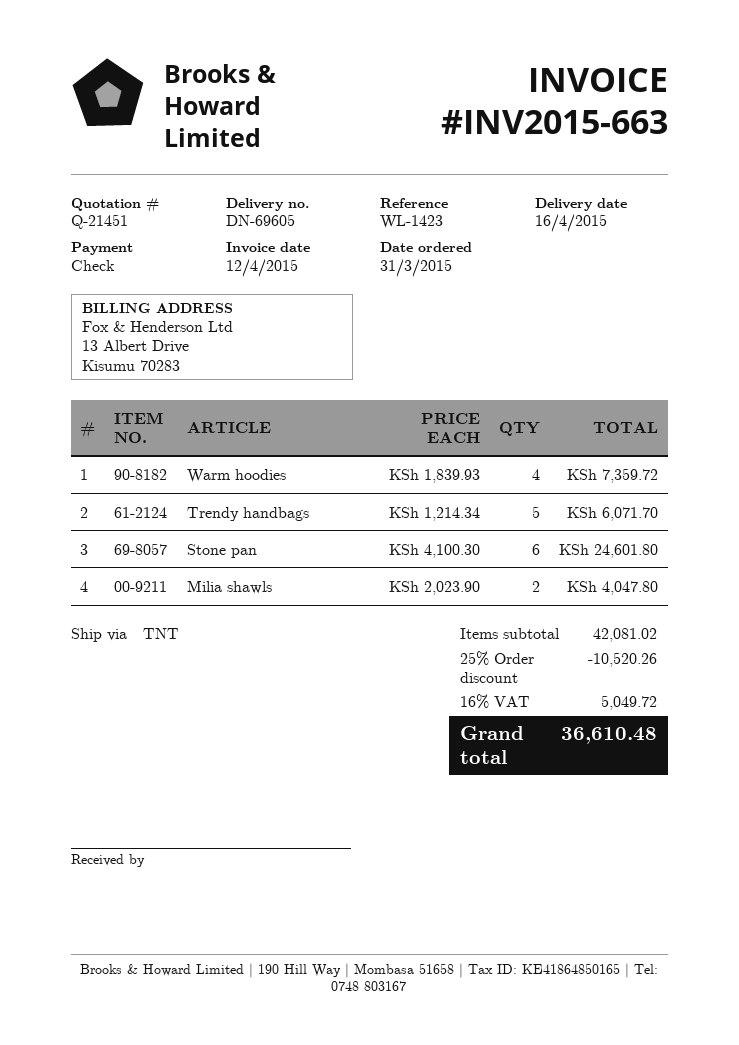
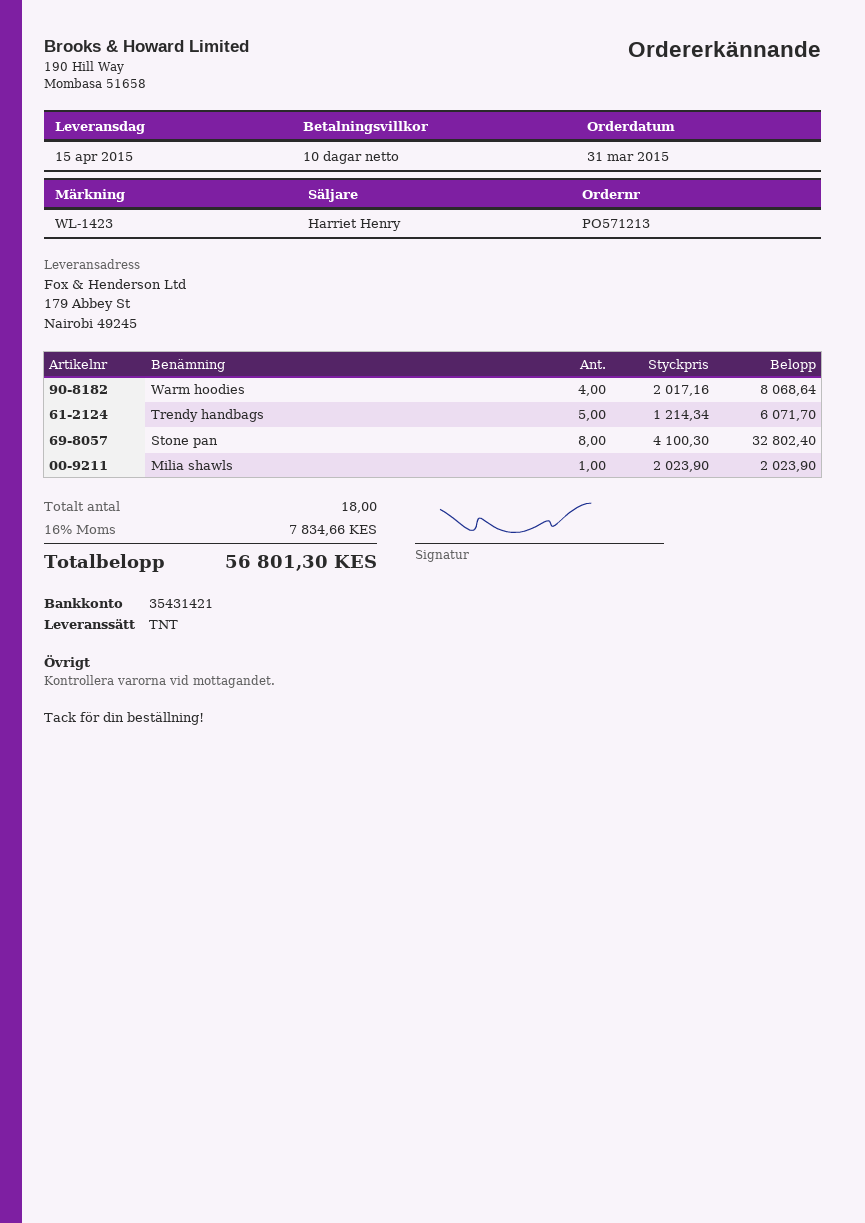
delivery date: 2015-04-16 -> 2015-04-15
Warm hoodies: 4 x 1839.93 = 7359.72 -> 4 x 2017.16 = 8068.64
Stone pan: 6 x 4100.30 = 24601.80 -> 8 x 4100.30 = 32802.40
Milia shawls: 2 x 2023.90 = 4047.80 -> 1 x 2023.90 = 2023.90
discount: 25% = 10520.26 -> none
tax: 16% = 5049.72 -> 16% = 7834.66
total: 36610.48 -> 56801.30

